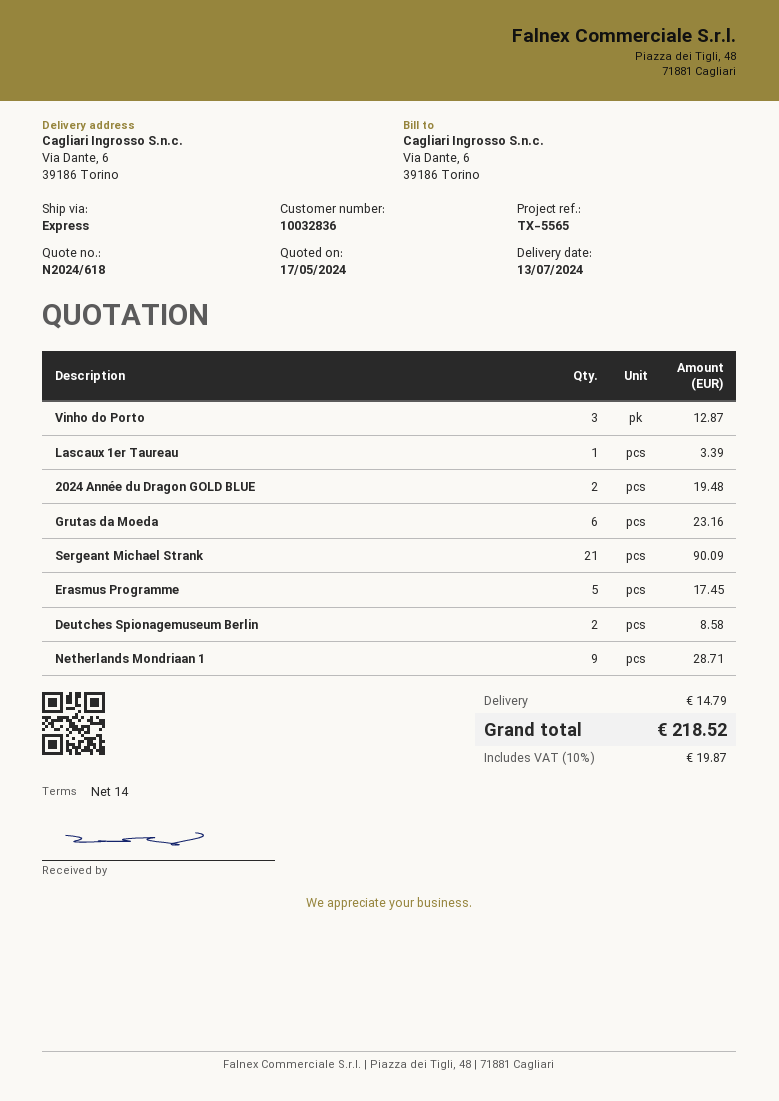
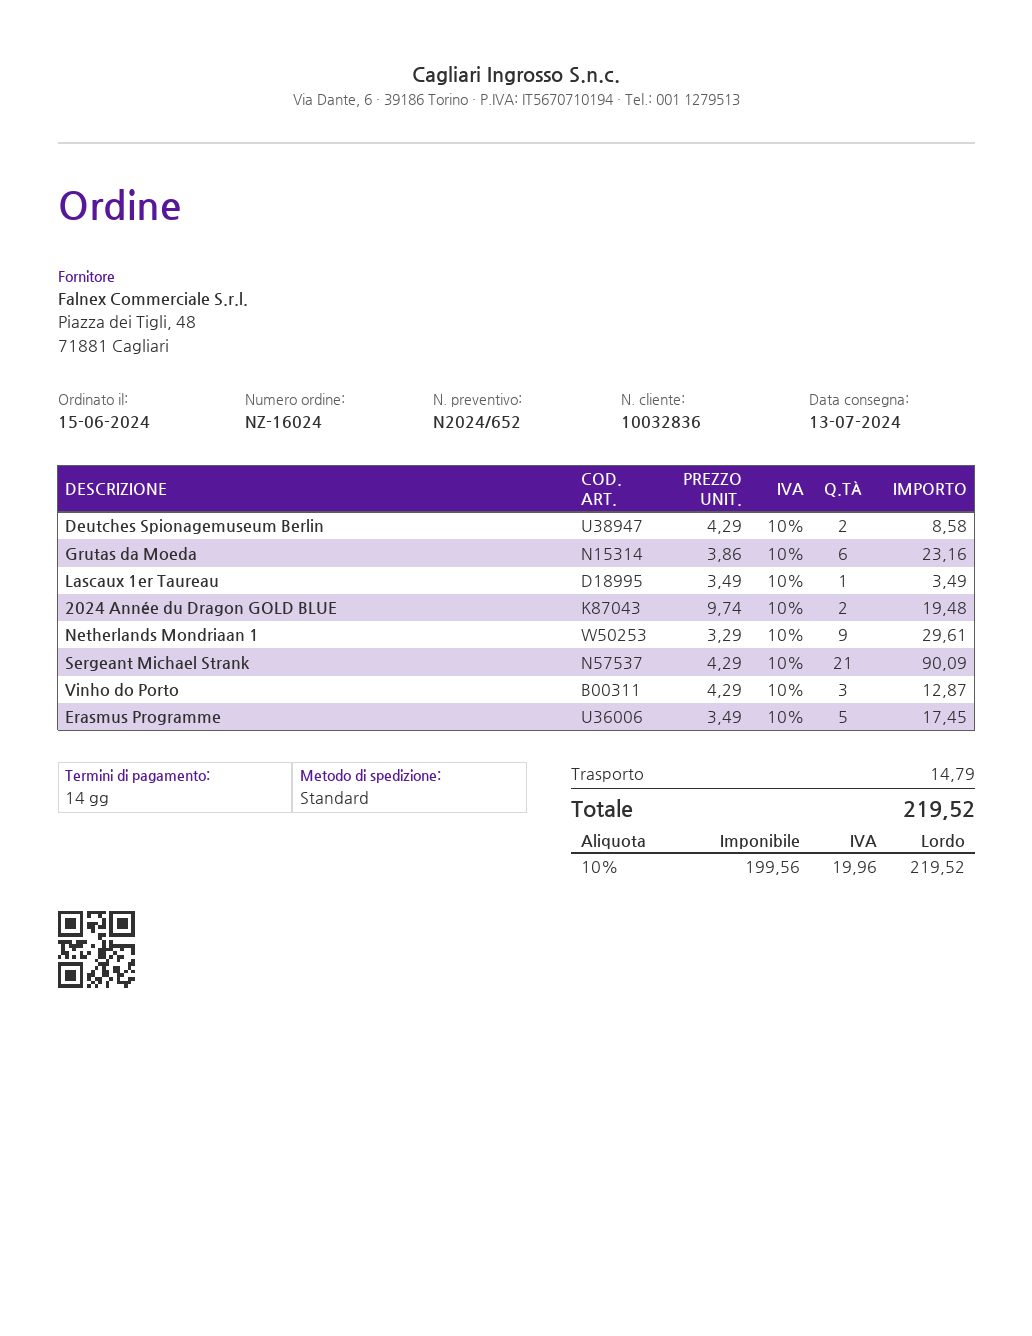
quote number: N2024/618 -> N2024/652
shipping method: express -> standard
Lascaux 1er Taureau: 1 for 3.39 -> 1 for 3.49
Netherlands Mondriaan 1: 9 for 28.71 -> 9 for 29.61
tax: 10% = 19.87 -> 10% = 19.96
total: 218.52 -> 219.52

